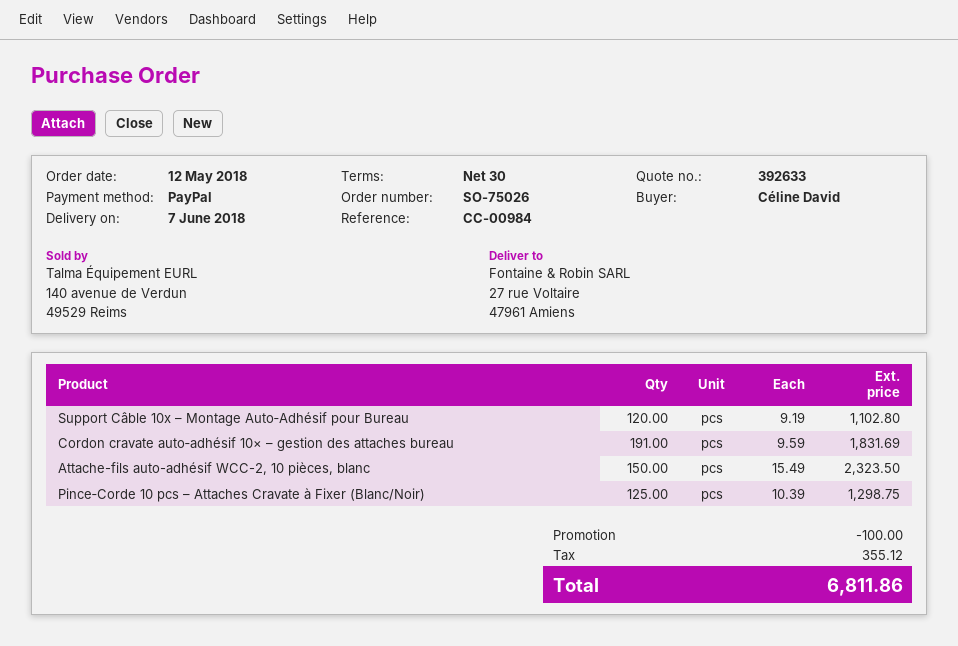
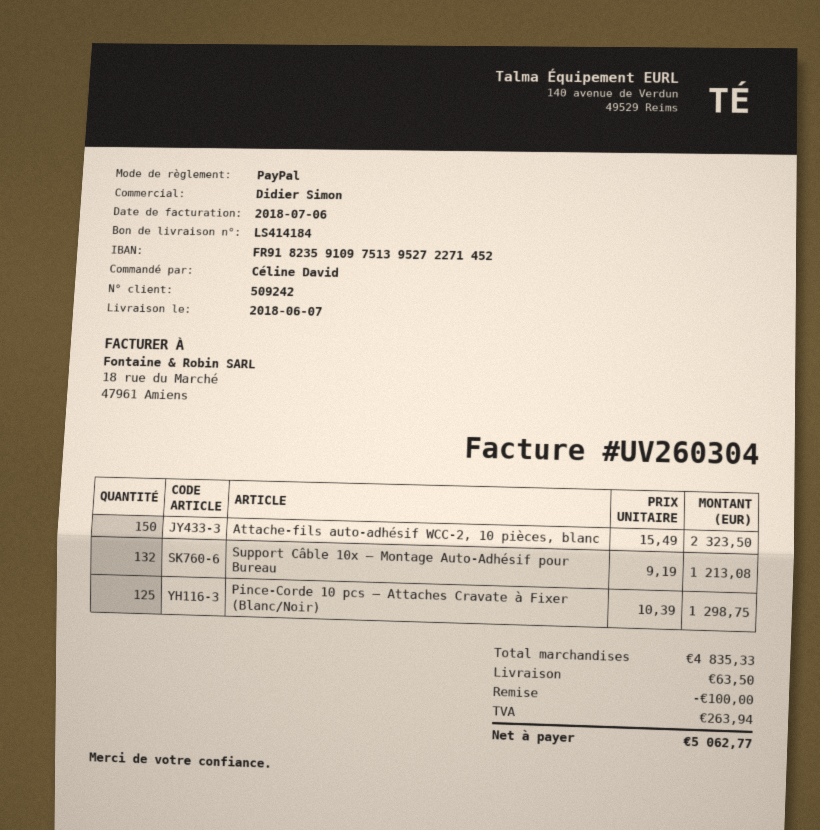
Support Câble 10x – Montage Auto‑Adhésif pour Bureau: 120 x 9.19 = 1102.80 -> 132 x 9.19 = 1213.08
Cordon cravate auto‑adhésif 10× – gestion des attaches bureau: 191 x 9.59 = 1831.69 -> none
shipping: none -> 63.50
tax: 355.12 -> 263.94
total: 6811.86 -> 5062.77

